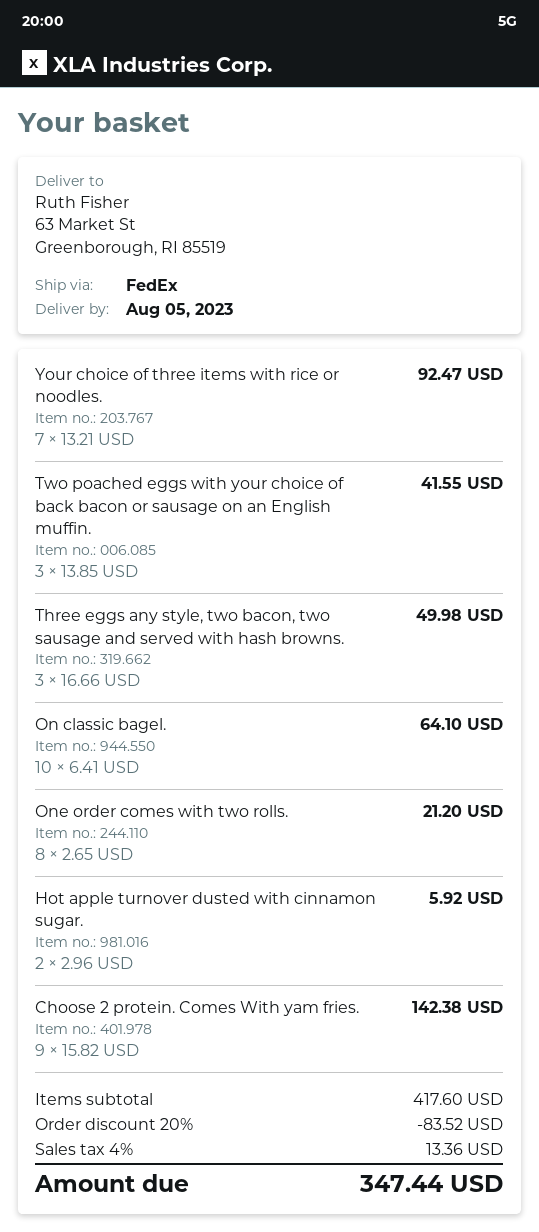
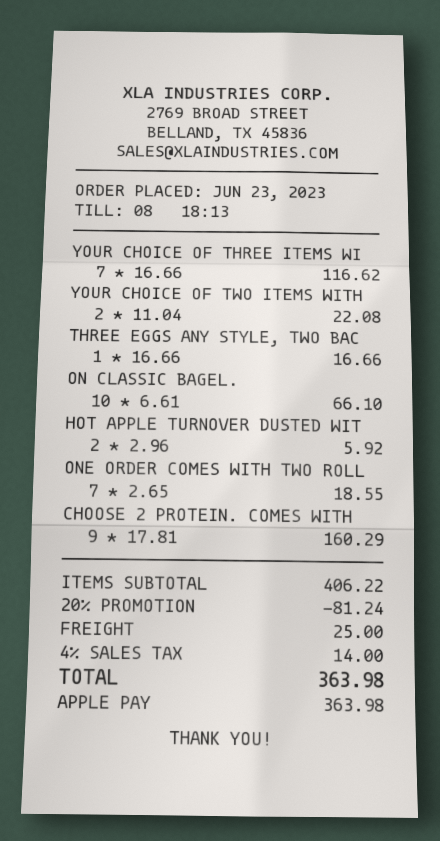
Your choice of three items with rice or noodles.: 7 x 13.21 = 92.47 -> 7 x 16.66 = 116.62
Two poached eggs with your choice of back bacon or sausage on an English muffin.: 3 x 13.85 = 41.55 -> none
Three eggs any style, two bacon, two sausage and served with hash browns.: 3 x 16.66 = 49.98 -> 1 x 16.66 = 16.66
On classic bagel.: 10 x 6.41 = 64.10 -> 10 x 6.61 = 66.10
One order comes with two rolls.: 8 x 2.65 = 21.20 -> 7 x 2.65 = 18.55
Choose 2 protein. Comes With yam fries.: 9 x 15.82 = 142.38 -> 9 x 17.81 = 160.29
YOUR CHOICE OF TWO ITEMS WITH: none -> 2 x 11.04 = 22.08
subtotal: 417.60 -> 406.22
discount: 20% = 83.52 -> 20% = 81.24
shipping: none -> 25.00
tax: 4% = 13.36 -> 4% = 14.00
total: 347.44 -> 363.98

